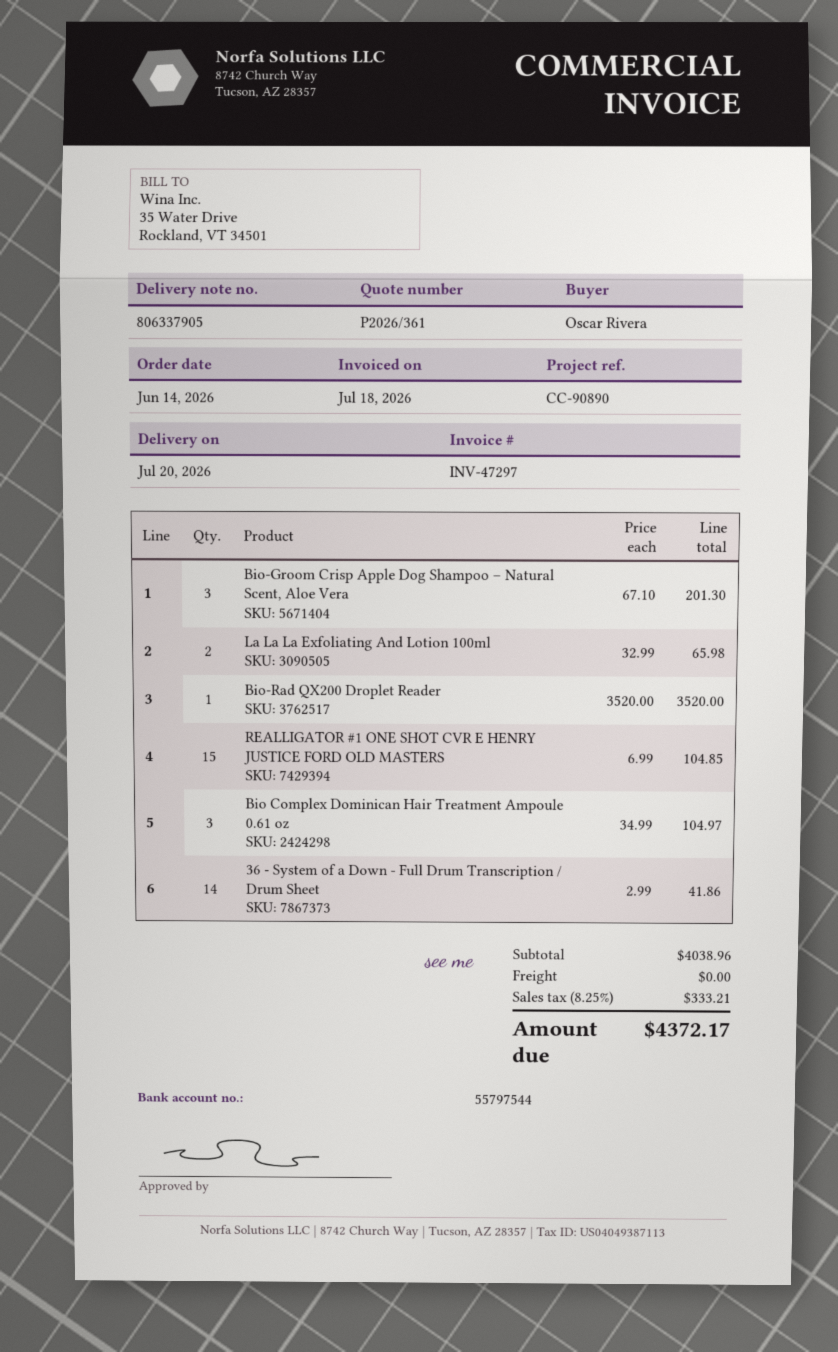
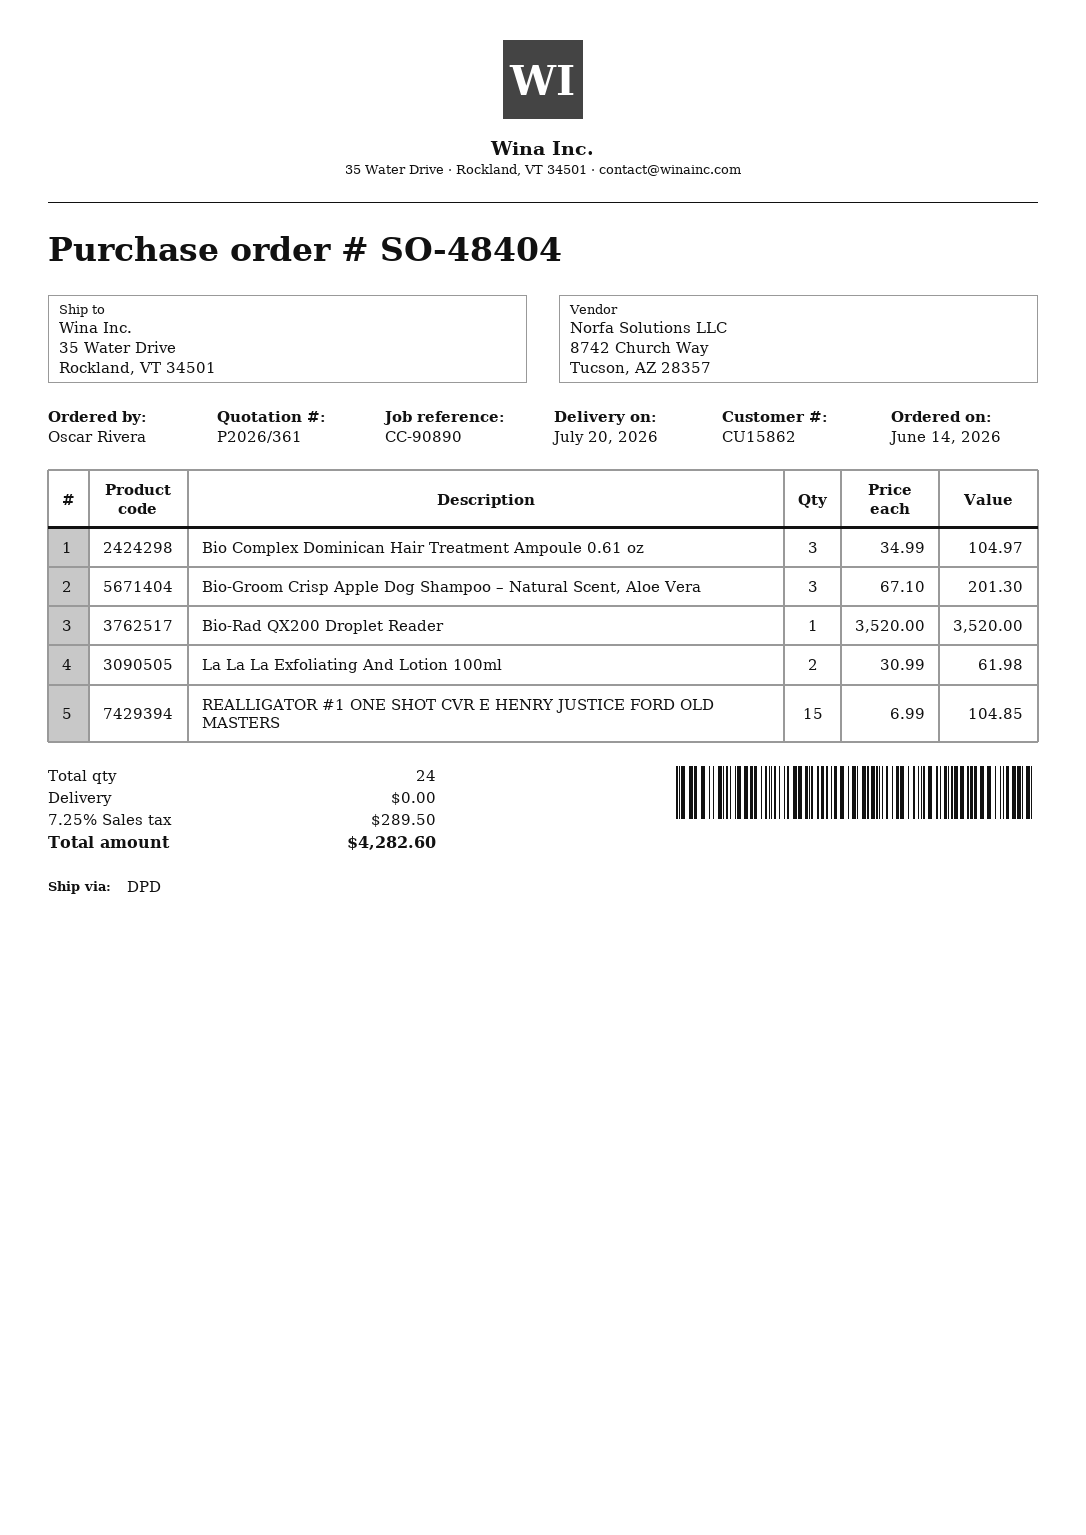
La La La Exfoliating And Lotion 100ml: 2 x 32.99 = 65.98 -> 2 x 30.99 = 61.98
36 - System of a Down - Full Drum Transcription / Drum Sheet: 14 x 2.99 = 41.86 -> none
tax: 8.25% = 333.21 -> 7.25% = 289.50
total: 4372.17 -> 4282.60

